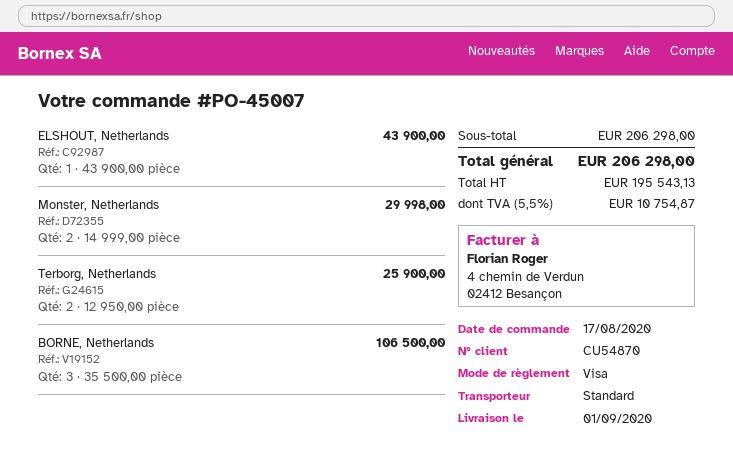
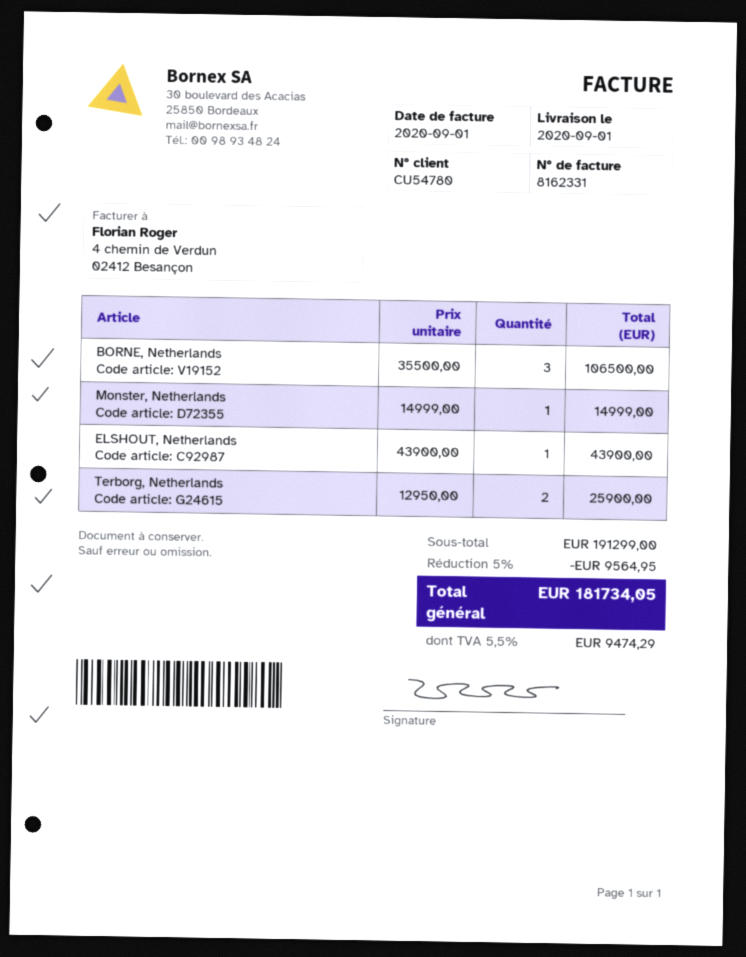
customer number: CU54870 -> CU54780
Monster, Netherlands: 2 x 14999.00 = 29998.00 -> 1 x 14999.00 = 14999.00
subtotal: 206298.00 -> 191299.00
discount: none -> 5% = 9564.95
tax: 5.5% = 10754.87 -> 5.5% = 9474.29
total: 206298.00 -> 181734.05

